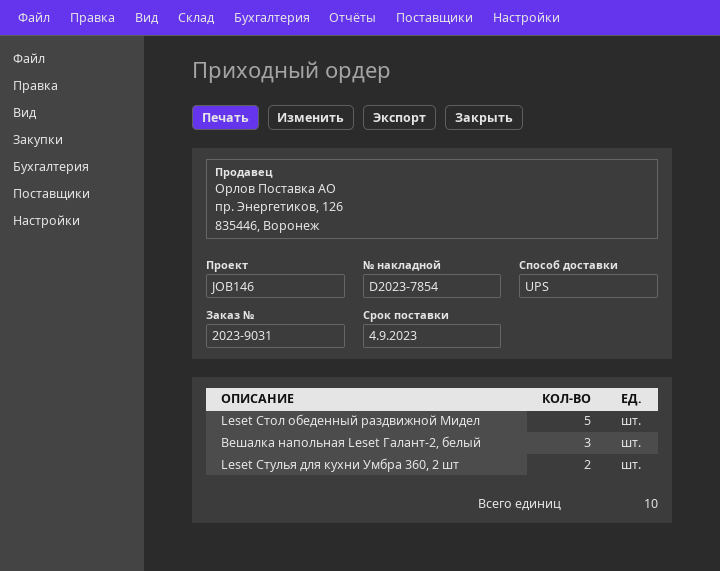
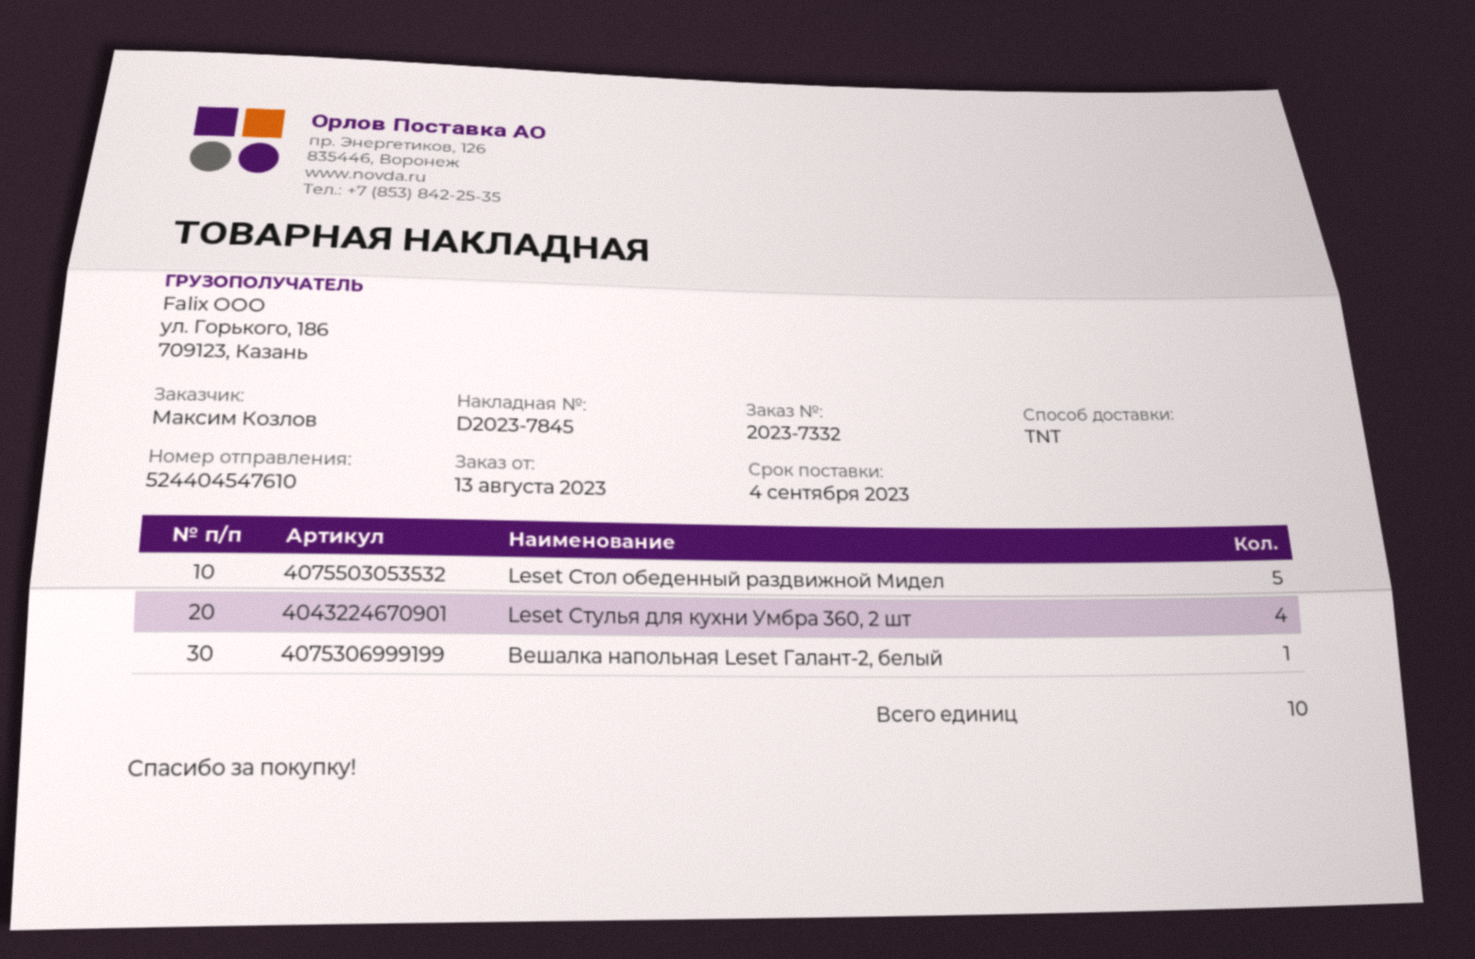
order number: 2023-9031 -> 2023-7332
delivery note number: D2023-7854 -> D2023-7845
shipping method: UPS -> TNT
Вешалка напольная Leset Галант-2, белый: 3 -> 1
Leset Стулья для кухни Умбра 360, 2 шт: 2 -> 4

